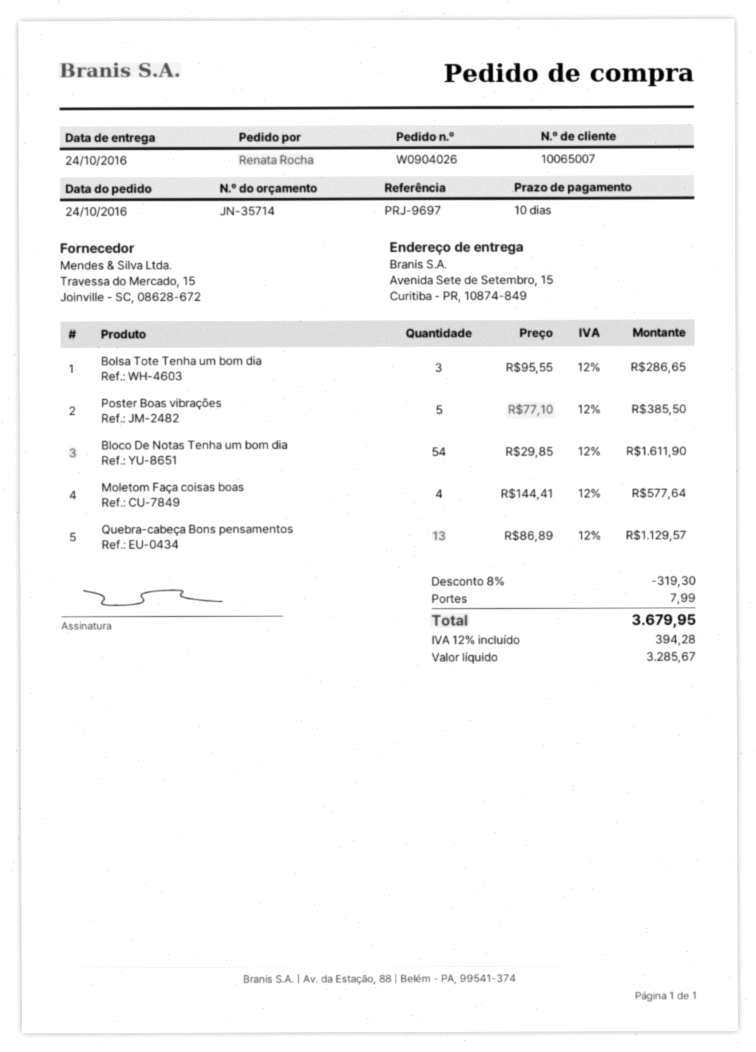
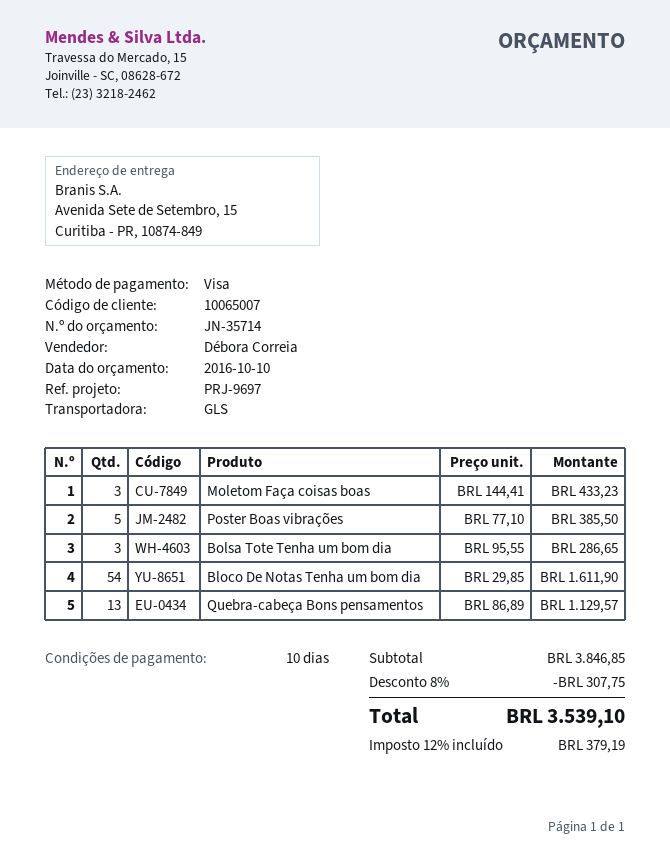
Moletom Faça coisas boas: 4 x 144.41 = 577.64 -> 3 x 144.41 = 433.23
discount: 8% = 319.30 -> 8% = 307.75
shipping: 7.99 -> none
tax: 12% = 394.28 -> 12% = 379.19
total: 3679.95 -> 3539.10

